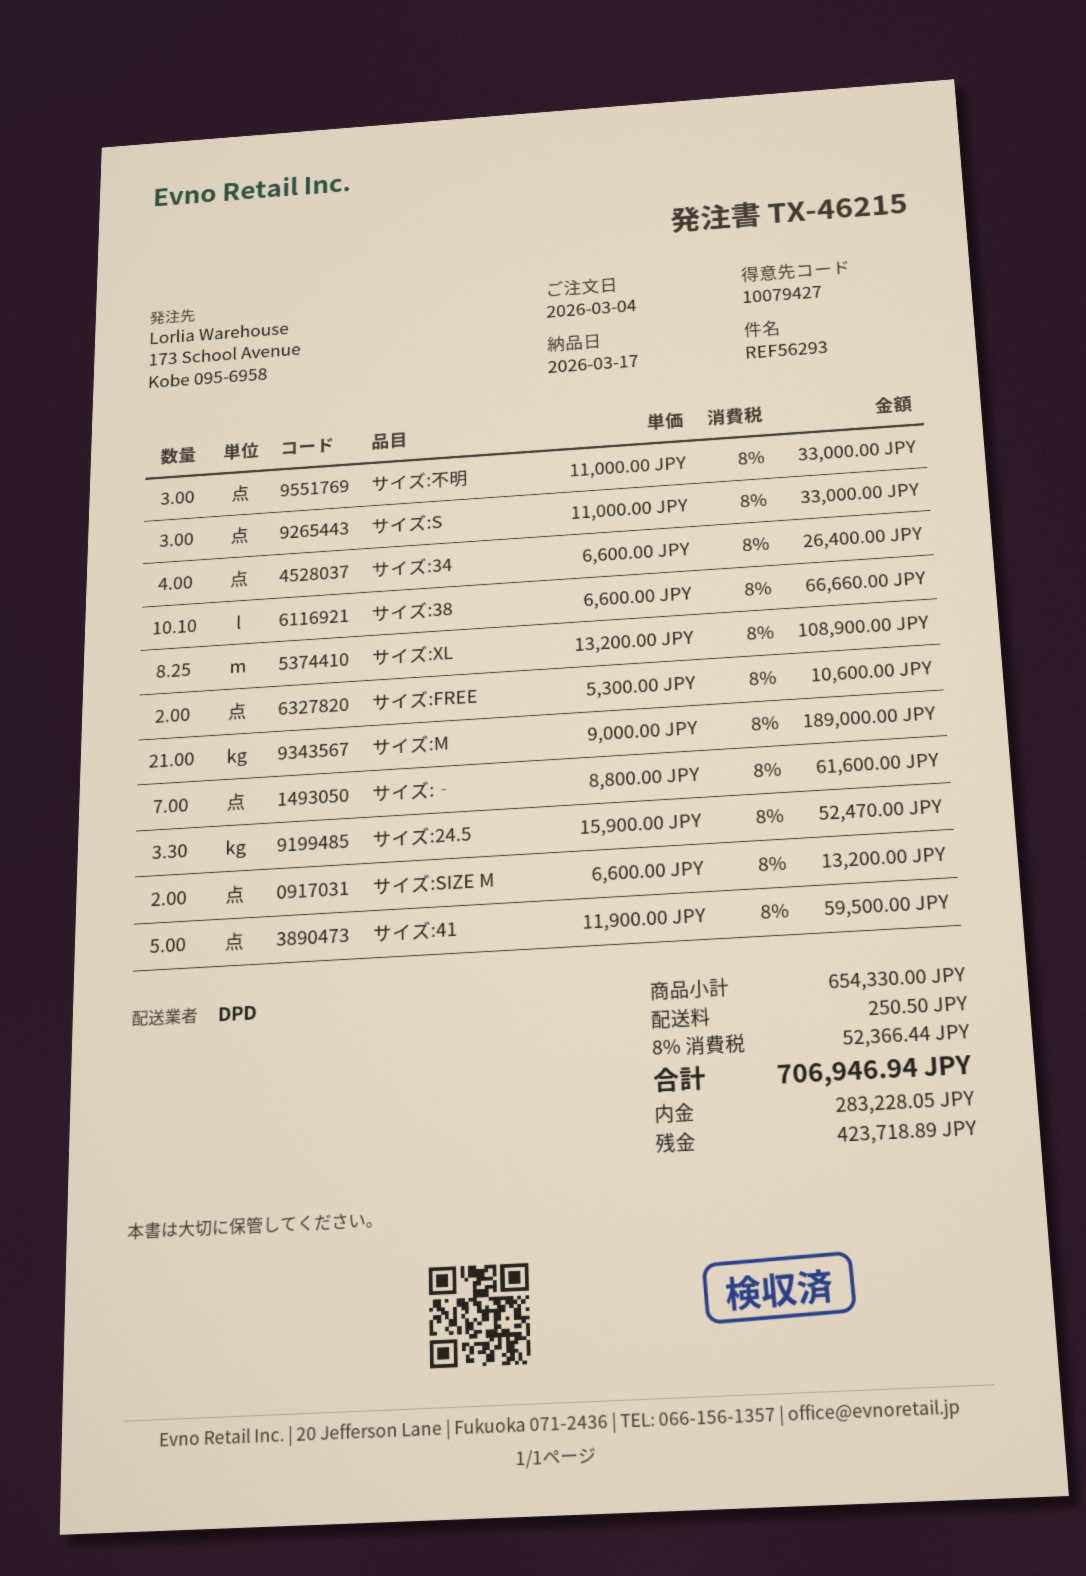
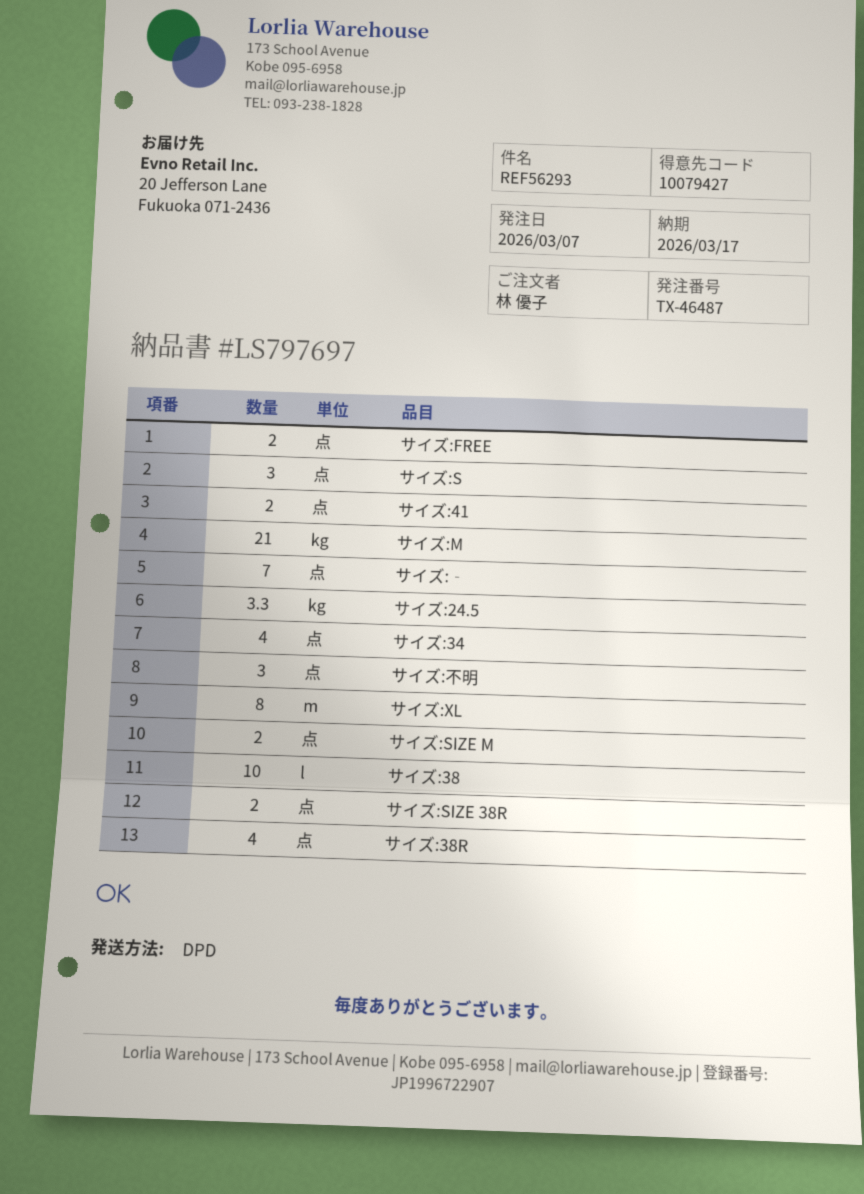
order number: TX-46215 -> TX-46487
order date: 2026-03-04 -> 2026-03-07
サイズ:38: 10.1 -> 10
サイズ:XL: 8.25 -> 8
サイズ:41: 5 -> 2
サイズ:SIZE 38R: none -> 2
サイズ:38R: none -> 4

